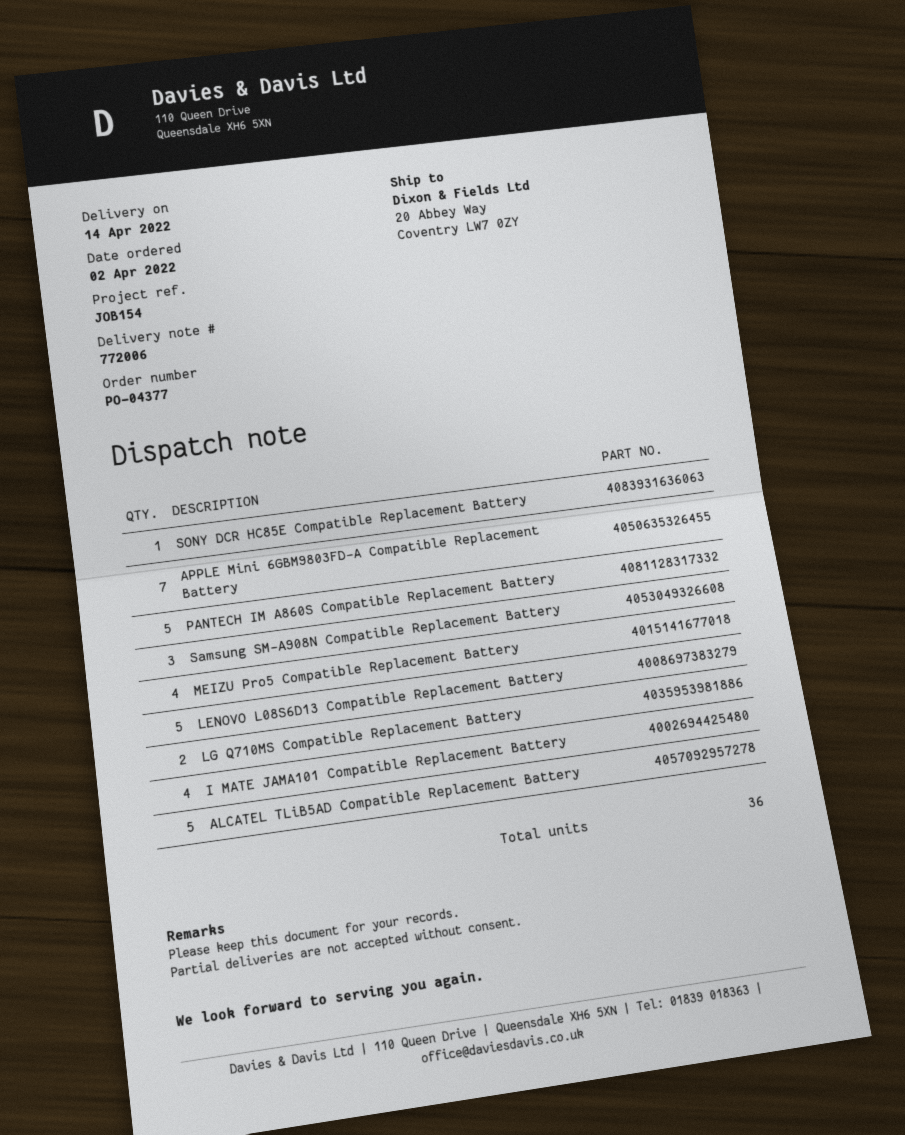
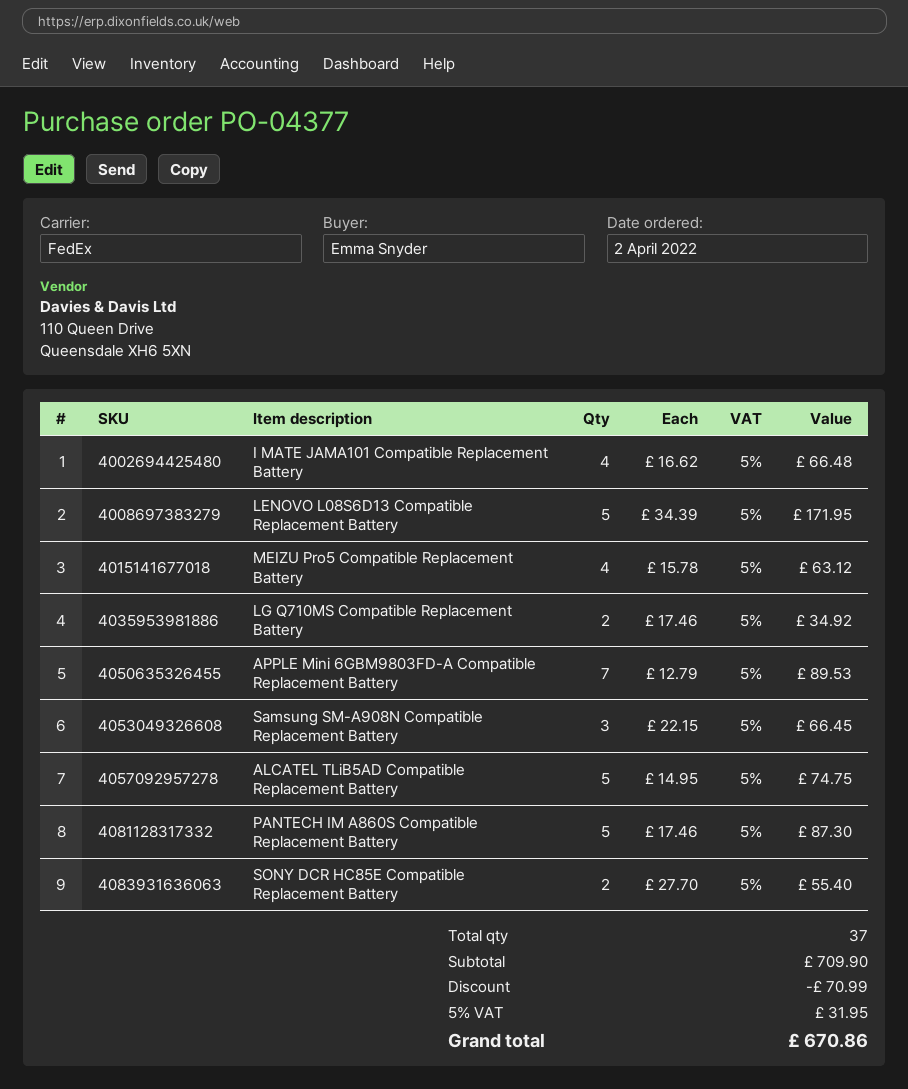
SONY DCR HC85E Compatible Replacement Battery: 1 -> 2
total quantity: 36 -> 37

